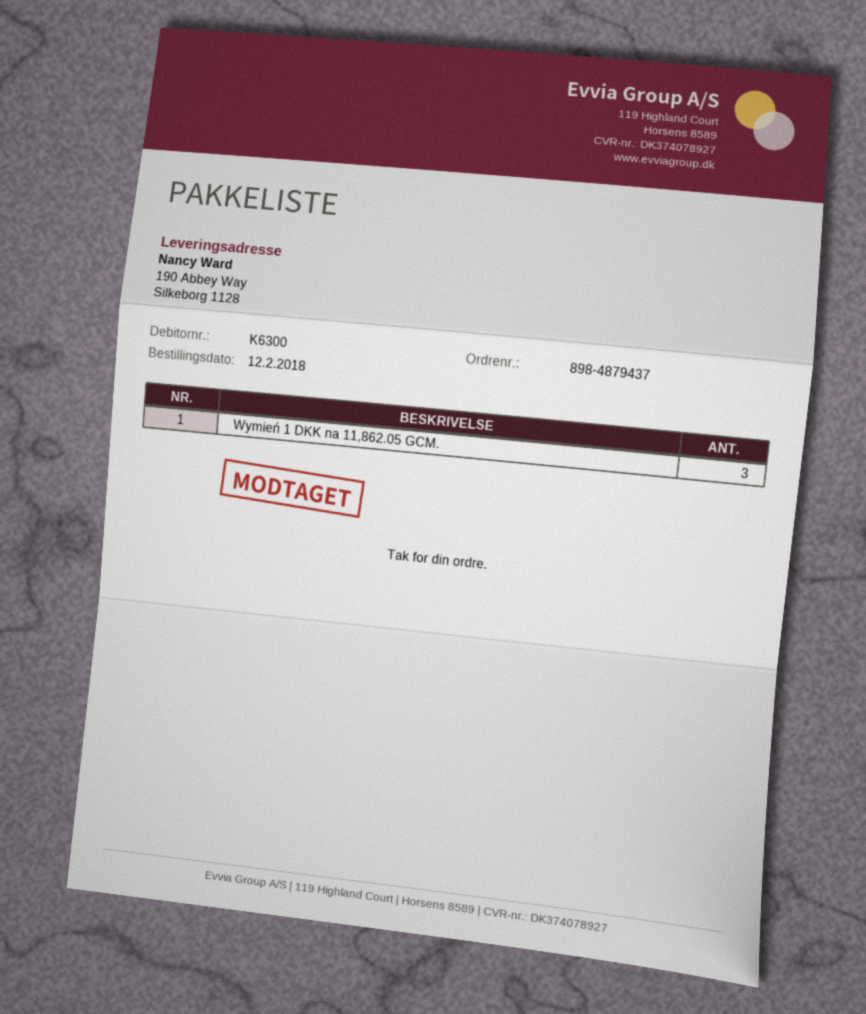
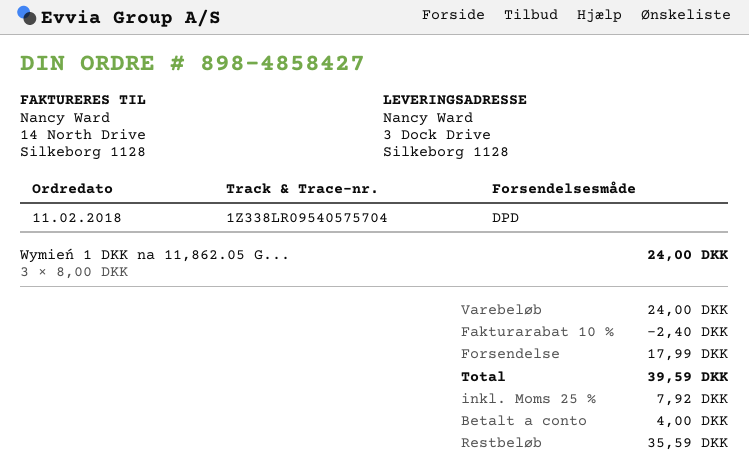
order number: 898-4879437 -> 898-4858427
order date: 2018-02-12 -> 2018-02-11
ship to: 190 Abbey Way, Silkeborg 1128 -> 3 Dock Drive, Silkeborg 1128

